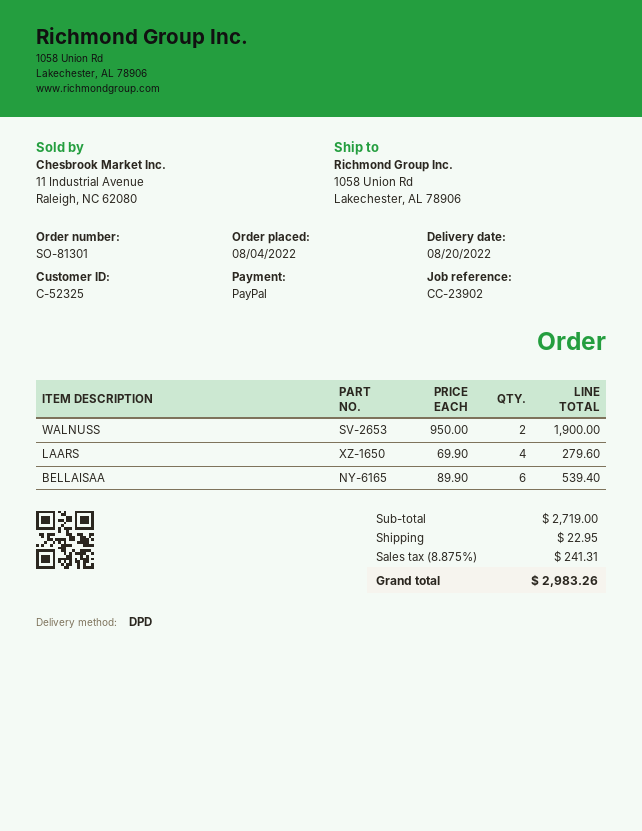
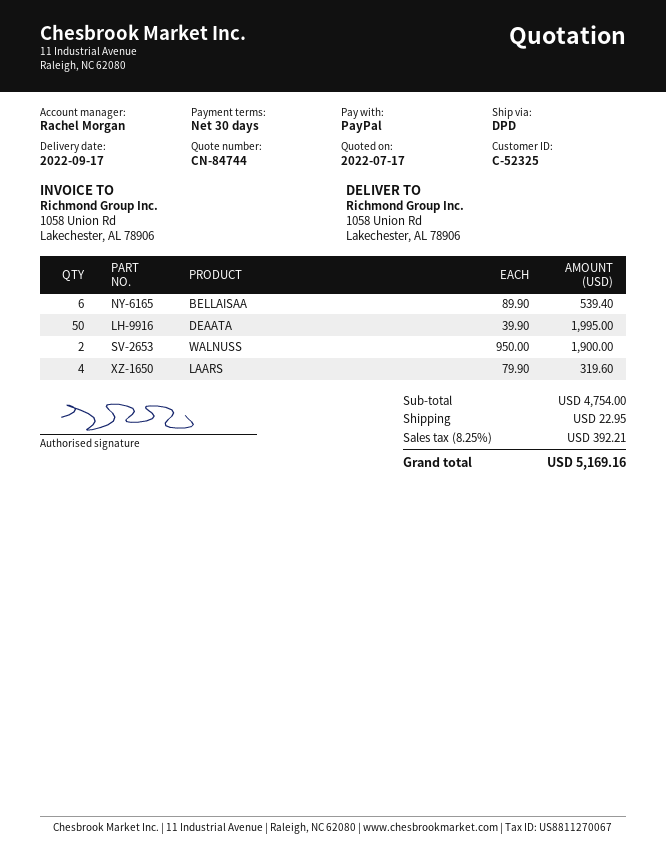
delivery date: 2022-08-20 -> 2022-09-17
LAARS: 4 x 69.90 = 279.60 -> 4 x 79.90 = 319.60
DEAATA: none -> 50 x 39.90 = 1995.00
subtotal: 2719.00 -> 4754.00
tax: 8.875% = 241.31 -> 8.25% = 392.21
total: 2983.26 -> 5169.16

